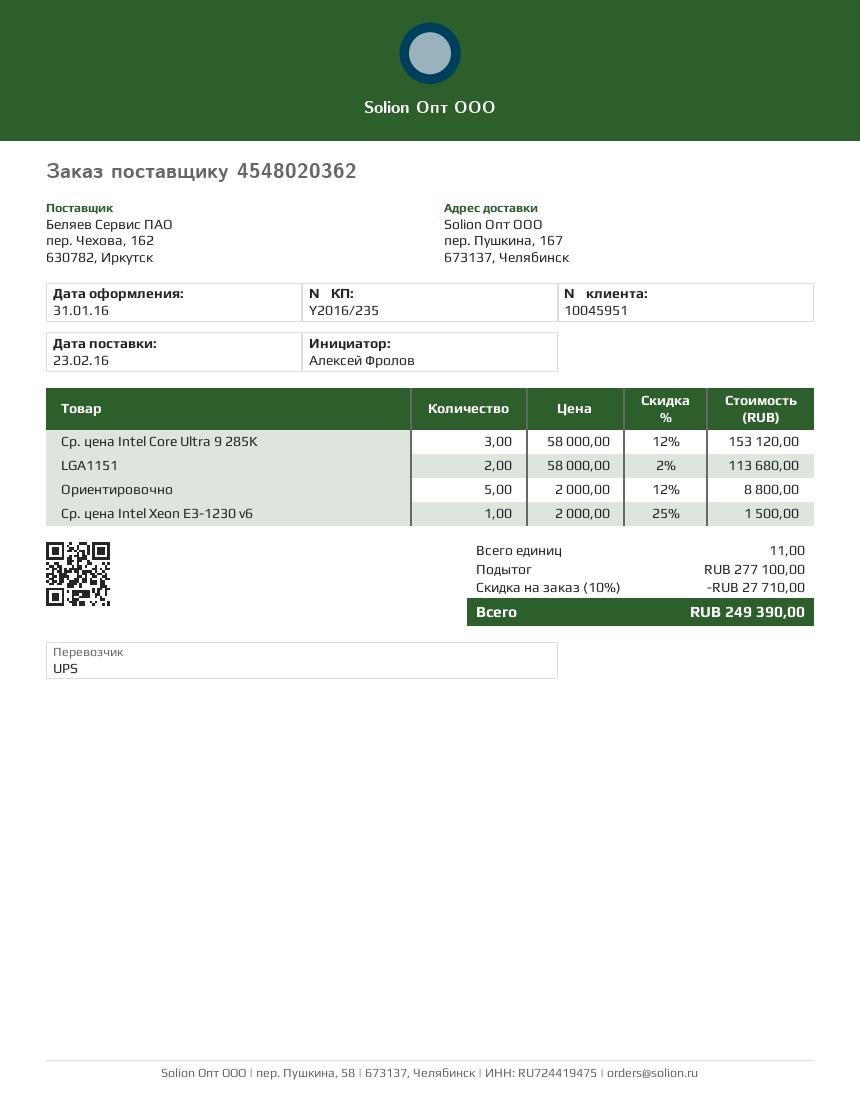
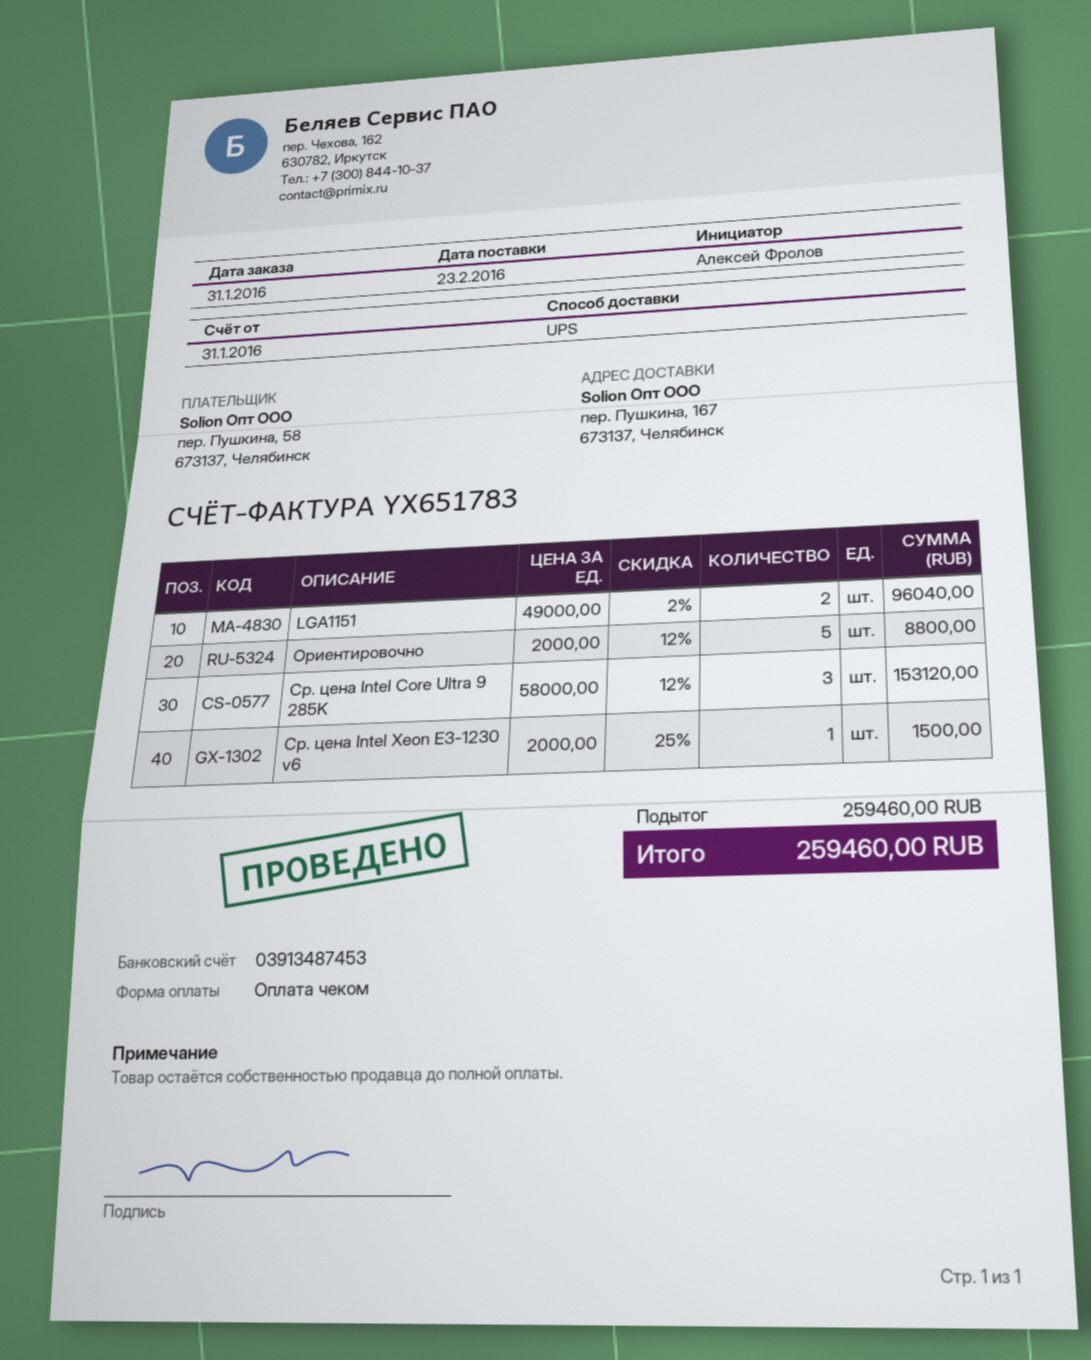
LGA1151: 2 x 58000.00 - 2% = 113680.00 -> 2 x 49000.00 - 2% = 96040.00
subtotal: 277100.00 -> 259460.00
discount: 10% = 27710.00 -> none
total: 249390.00 -> 259460.00

